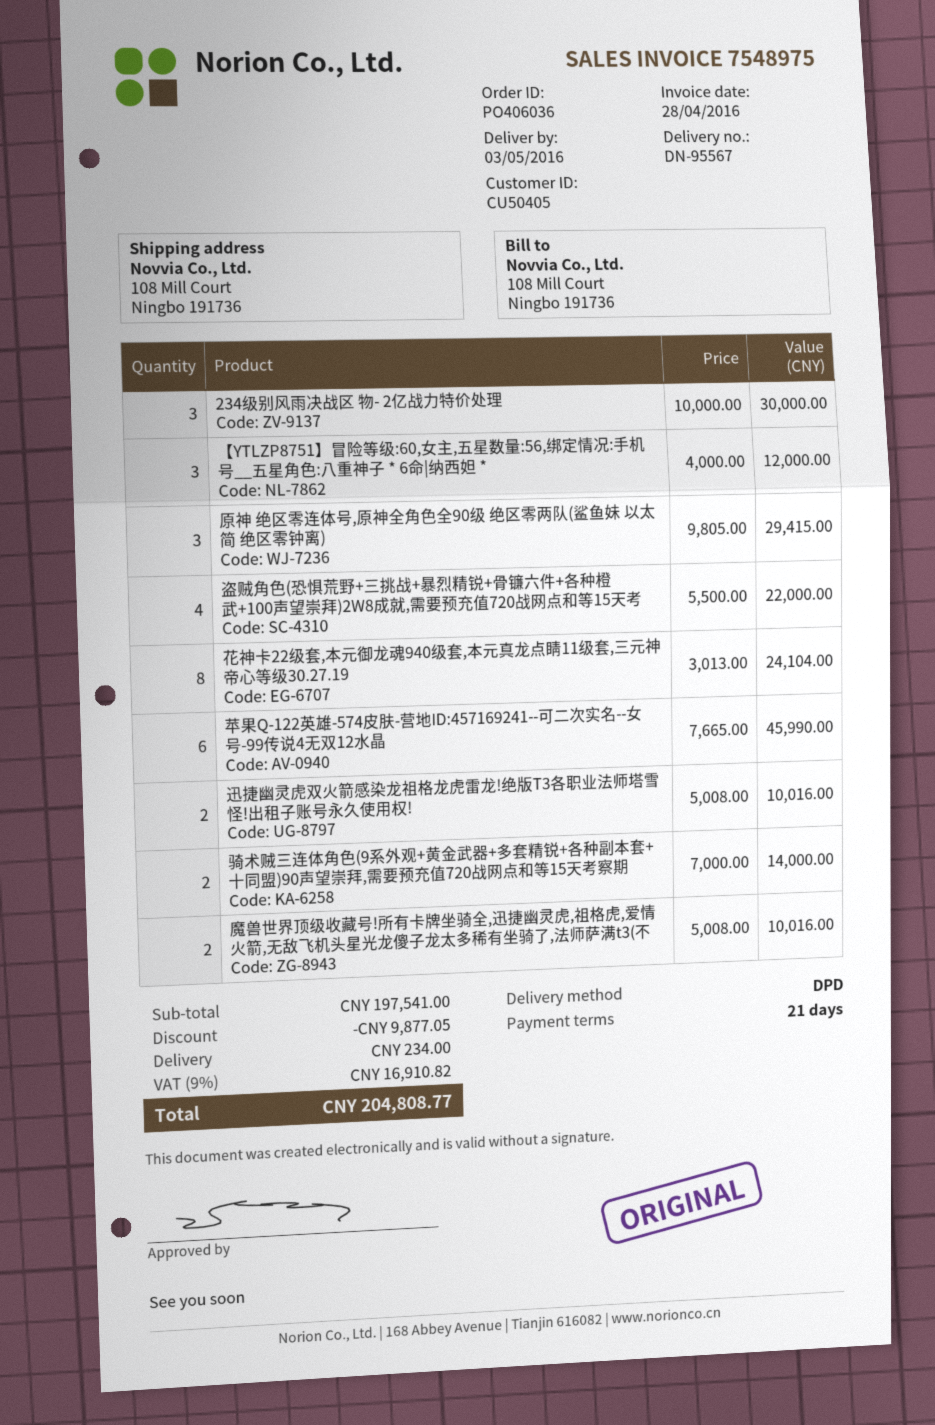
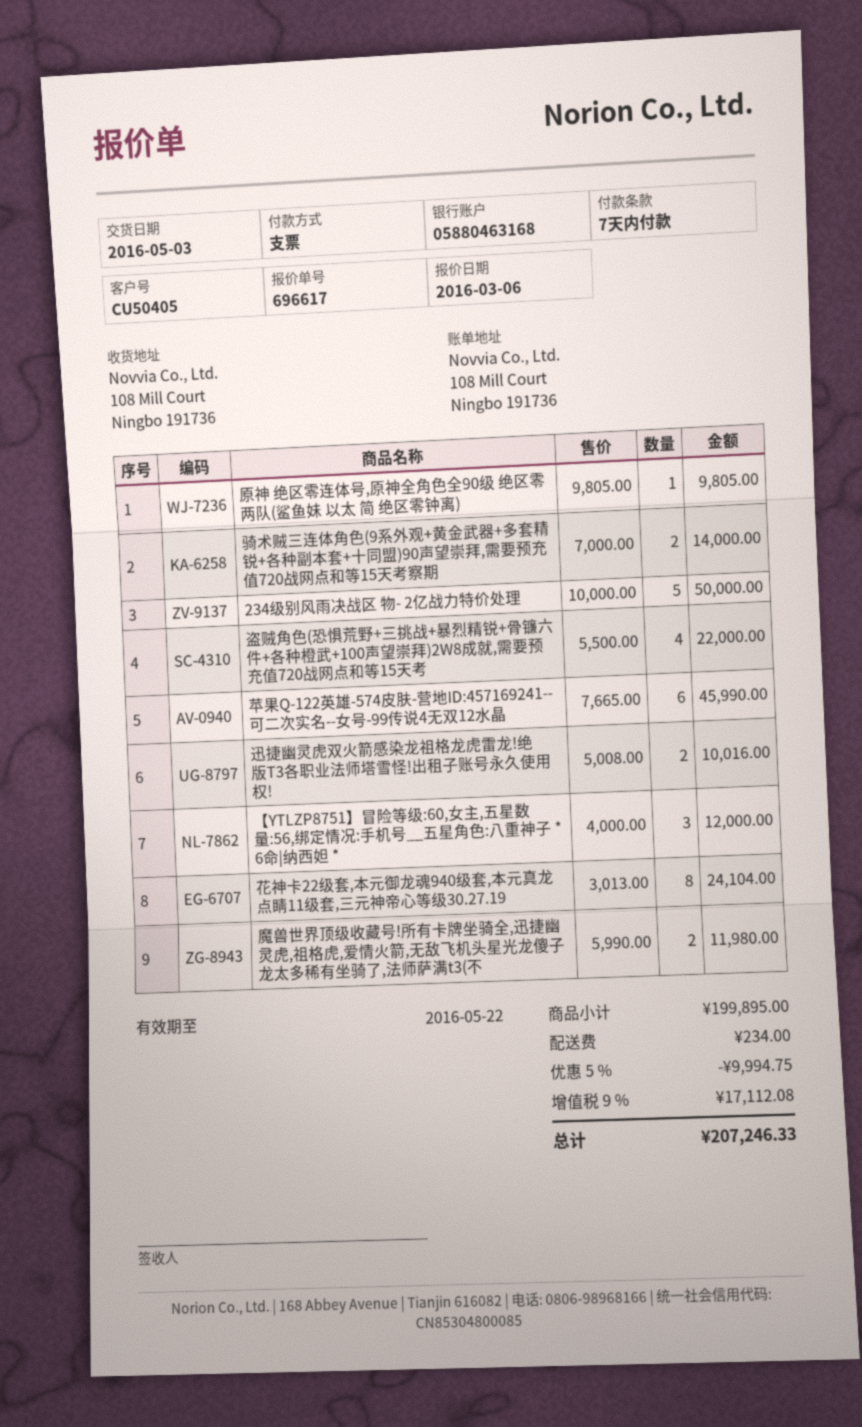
payment terms: 21 days -> 7 days
234级别风雨决战区 物- 2亿战力特价处理: 3 x 10000.00 = 30000.00 -> 5 x 10000.00 = 50000.00
原神 绝区零连体号,原神全角色全90级 绝区零两队(鲨鱼妹 以太 简 绝区零钟离): 3 x 9805.00 = 29415.00 -> 1 x 9805.00 = 9805.00
魔兽世界顶级收藏号!所有卡牌坐骑全,迅捷幽灵虎,祖格虎,爱情火箭,无敌飞机头星光龙傻子龙太多稀有坐骑了,法师萨满t3(不: 2 x 5008.00 = 10016.00 -> 2 x 5990.00 = 11980.00
subtotal: 197541.00 -> 199895.00
discount: 9877.05 -> 9994.75
tax: 9% = 16910.82 -> 9% = 17112.08
total: 204808.77 -> 207246.33

